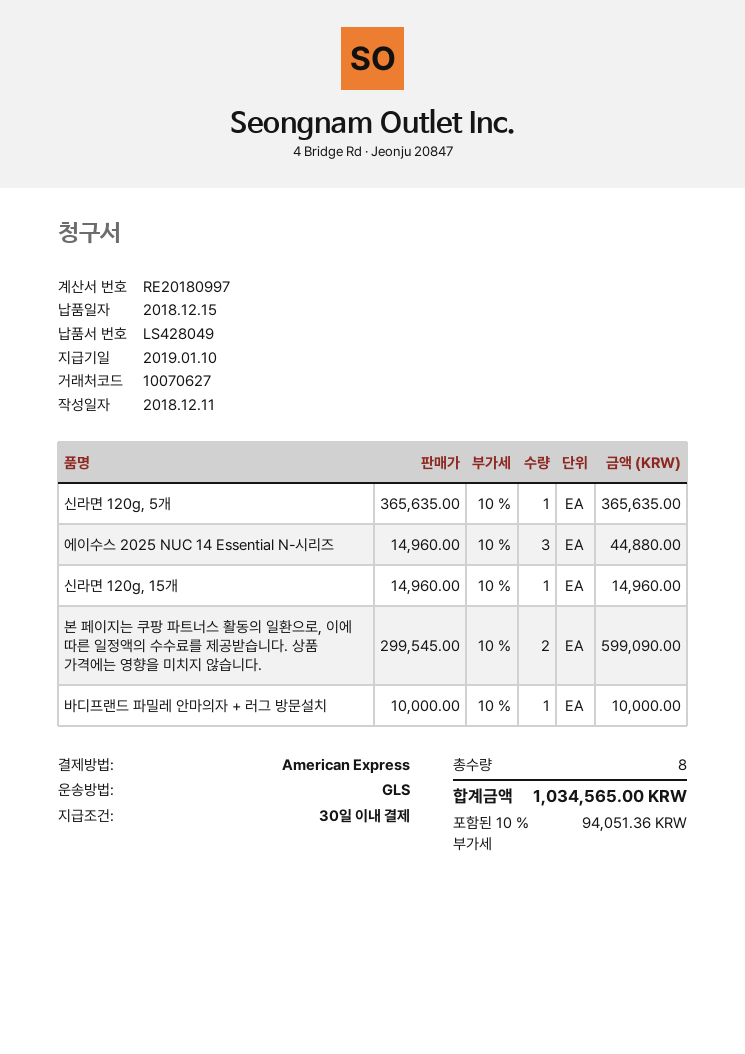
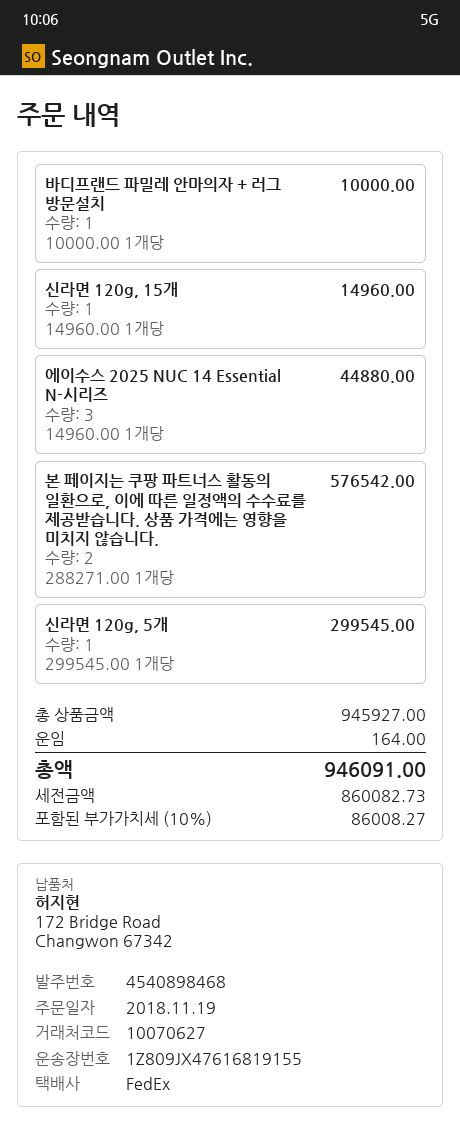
shipping method: GLS -> FedEx
신라면 120g, 5개: 1 x 365635.00 = 365635.00 -> 1 x 299545.00 = 299545.00
본 페이지는 쿠팡 파트너스 활동의 일환으로, 이에 따른 일정액의 수수료를 제공받습니다. 상품 가격에는 영향을 미치지 않습니다.: 2 x 299545.00 = 599090.00 -> 2 x 288271.00 = 576542.00
shipping: none -> 164.00
tax: 10% = 94051.36 -> 10% = 86008.27
total: 1034565.00 -> 946091.00

